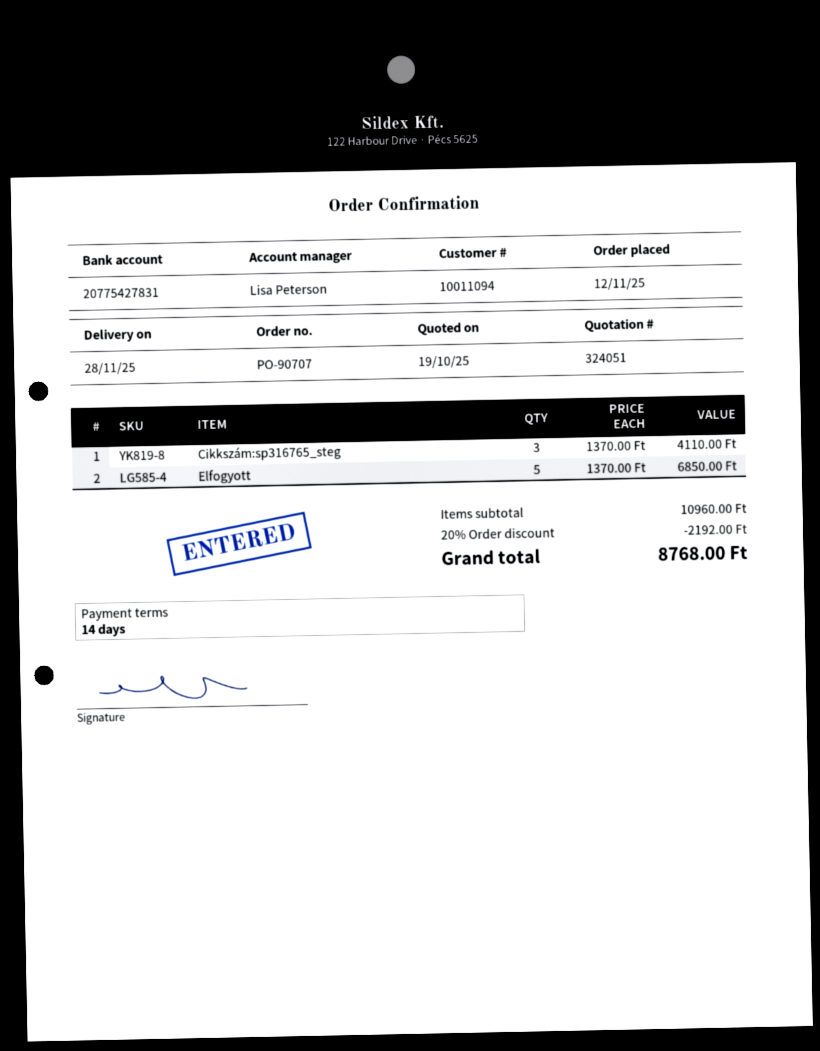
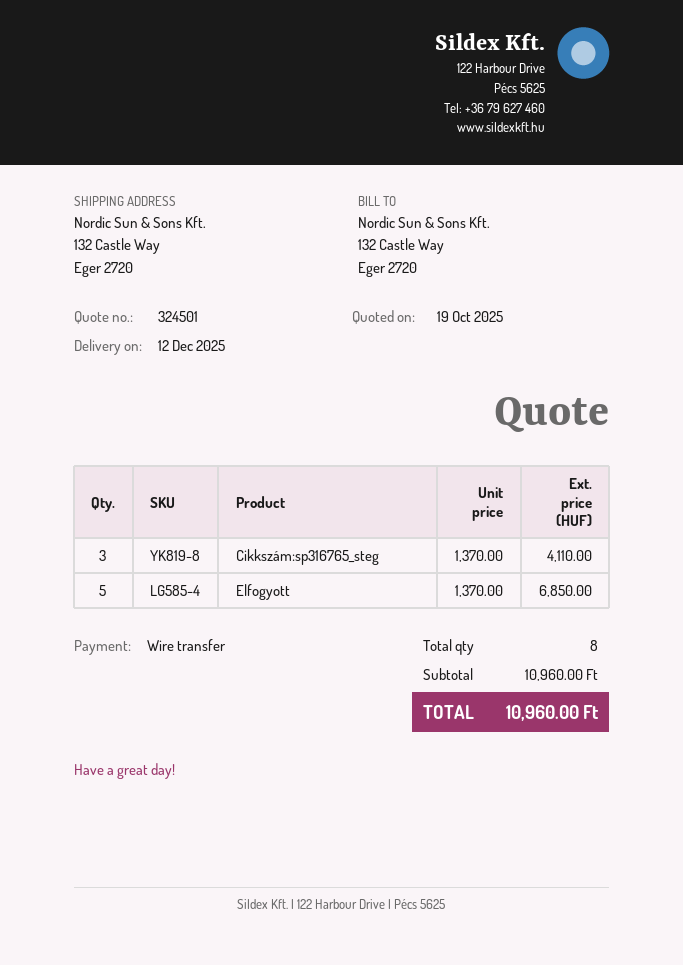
quote number: 324051 -> 324501
delivery date: 2025-11-28 -> 2025-12-12
discount: 20% = 2192.00 -> none
total: 8768.00 -> 10960.00

